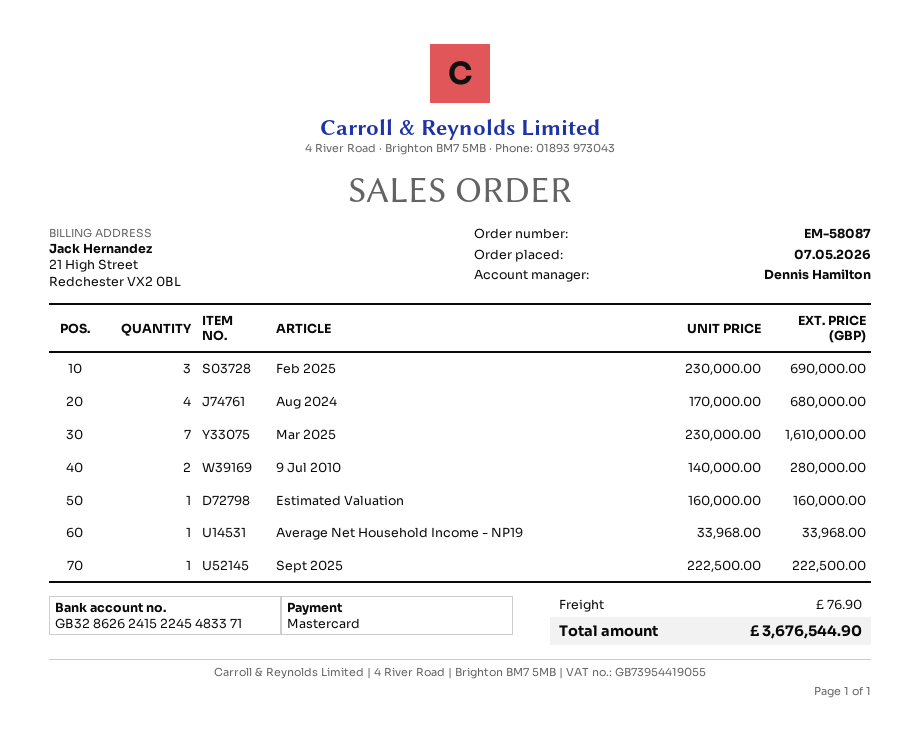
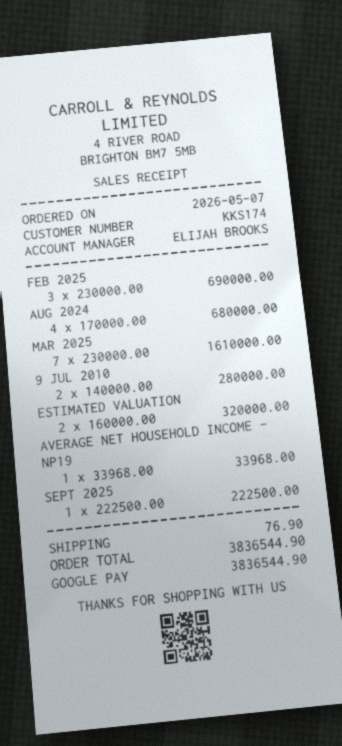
sales rep: Dennis Hamilton -> ELIJAH BROOKS
payment method: Mastercard -> Google Pay
Estimated Valuation: 1 x 160000.00 = 160000.00 -> 2 x 160000.00 = 320000.00
total: 3676544.90 -> 3836544.90

